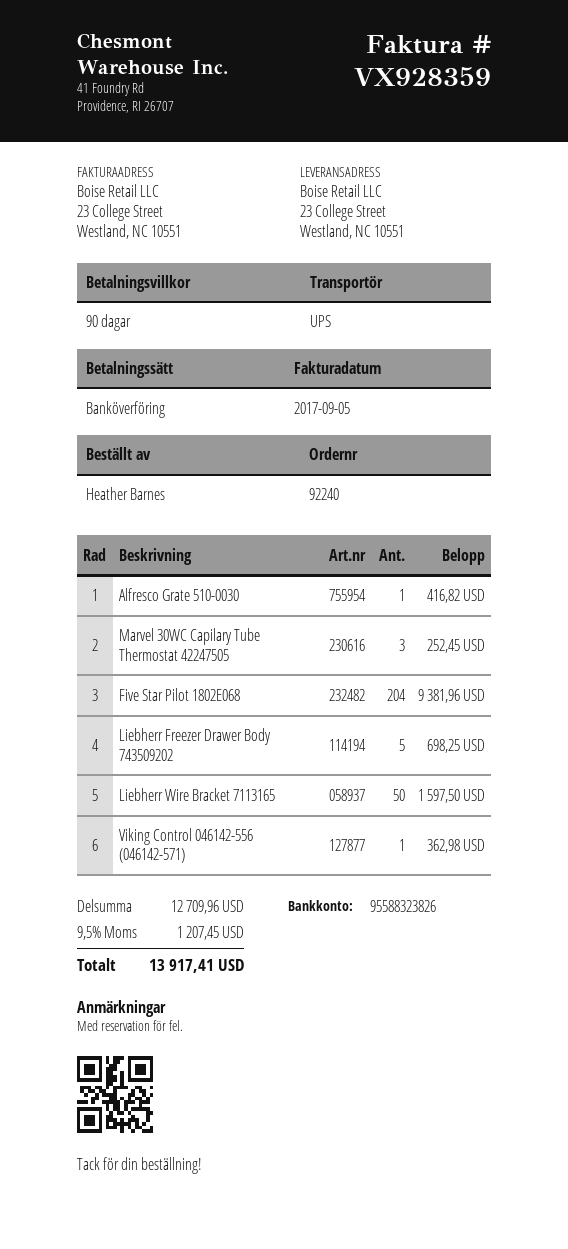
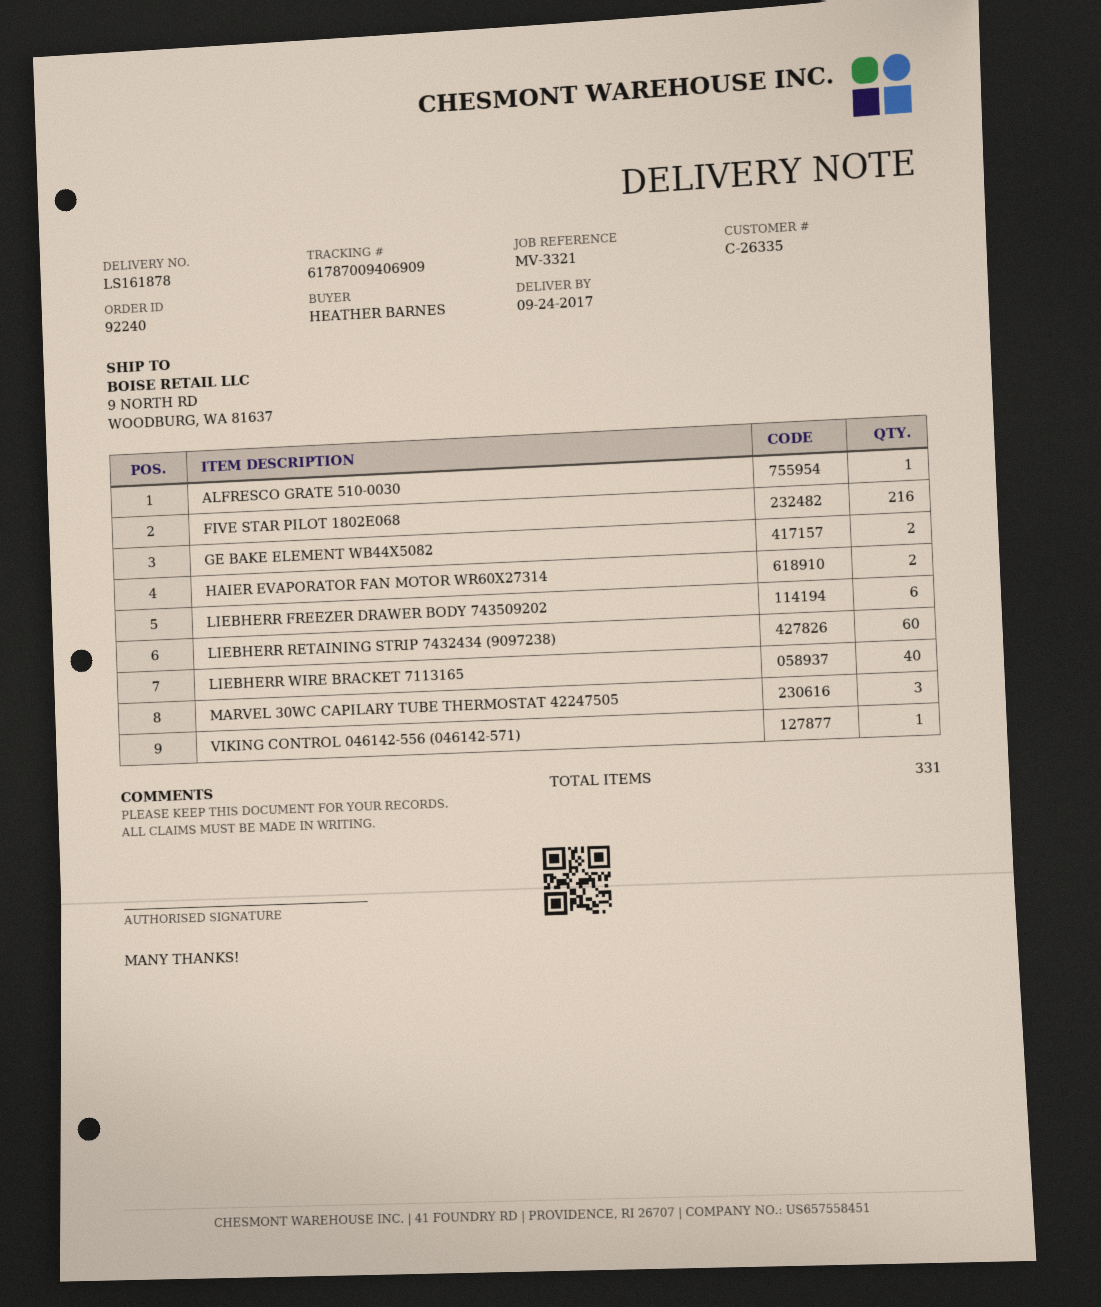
ship to: 23 College Street, Westland, NC 10551 -> 9 NORTH RD, WOODBURG, WA 81637
Five Star Pilot 1802E068: 204 -> 216
Liebherr Freezer Drawer Body 743509202: 5 -> 6
Liebherr Wire Bracket 7113165: 50 -> 40
GE BAKE ELEMENT WB44X5082: none -> 2
HAIER EVAPORATOR FAN MOTOR WR60X27314: none -> 2
LIEBHERR RETAINING STRIP 7432434 (9097238): none -> 60

